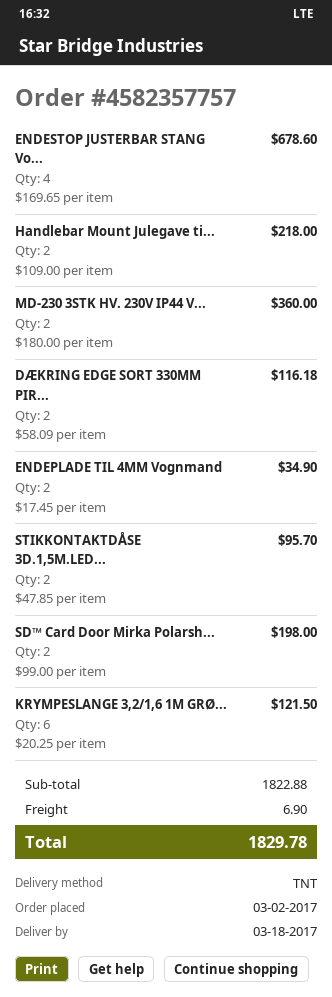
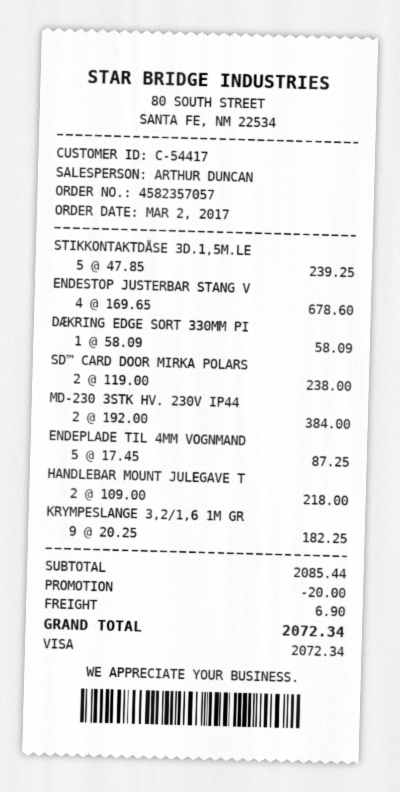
order number: 4582357757 -> 4582357057
MD-230 3STK HV. 230V IP44 V...: 2 x 180.00 = 360.00 -> 2 x 192.00 = 384.00
DÆKRING EDGE SORT 330MM PIR...: 2 x 58.09 = 116.18 -> 1 x 58.09 = 58.09
ENDEPLADE TIL 4MM Vognmand: 2 x 17.45 = 34.90 -> 5 x 17.45 = 87.25
STIKKONTAKTDÅSE 3D.1,5M.LED...: 2 x 47.85 = 95.70 -> 5 x 47.85 = 239.25
SD™ Card Door Mirka Polarsh...: 2 x 99.00 = 198.00 -> 2 x 119.00 = 238.00
KRYMPESLANGE 3,2/1,6 1M GRØ...: 6 x 20.25 = 121.50 -> 9 x 20.25 = 182.25
subtotal: 1822.88 -> 2085.44
discount: none -> 20.00
total: 1829.78 -> 2072.34

